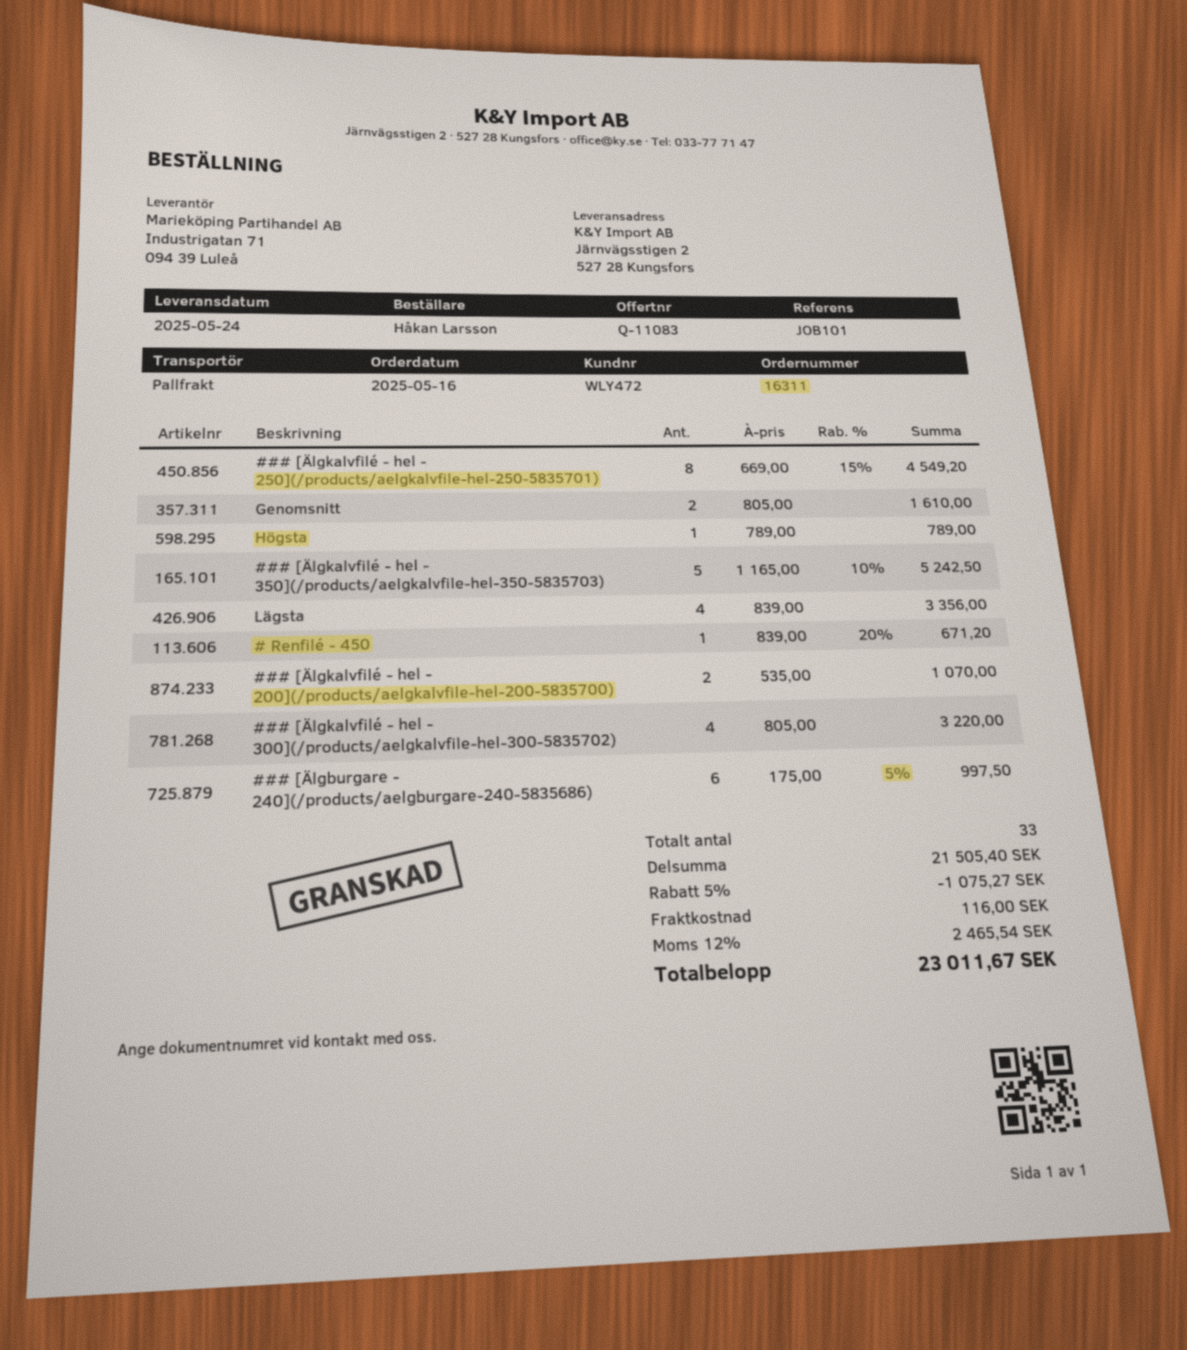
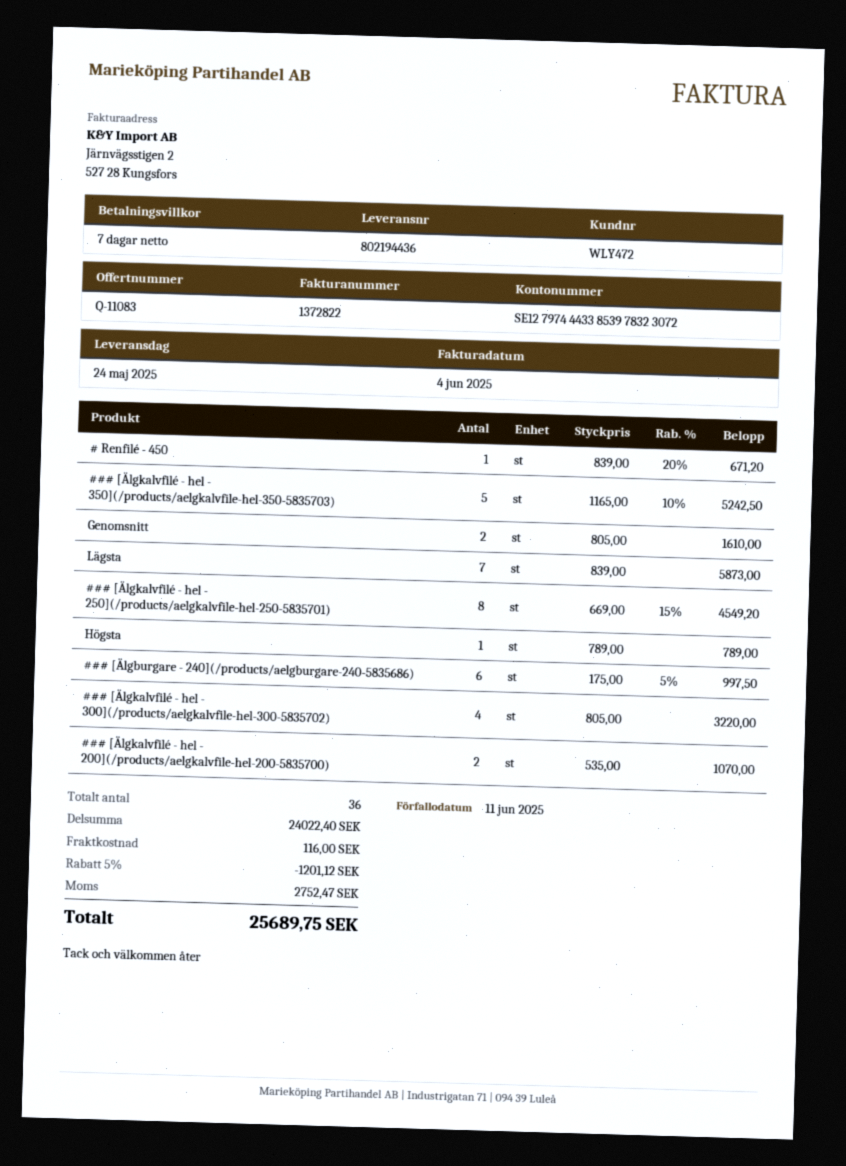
Lägsta: 4 x 839.00 = 3356.00 -> 7 x 839.00 = 5873.00
total quantity: 33 -> 36
subtotal: 21505.40 -> 24022.40
discount: 5% = 1075.27 -> 5% = 1201.12
tax: 2465.54 -> 2752.47
total: 23011.67 -> 25689.75

